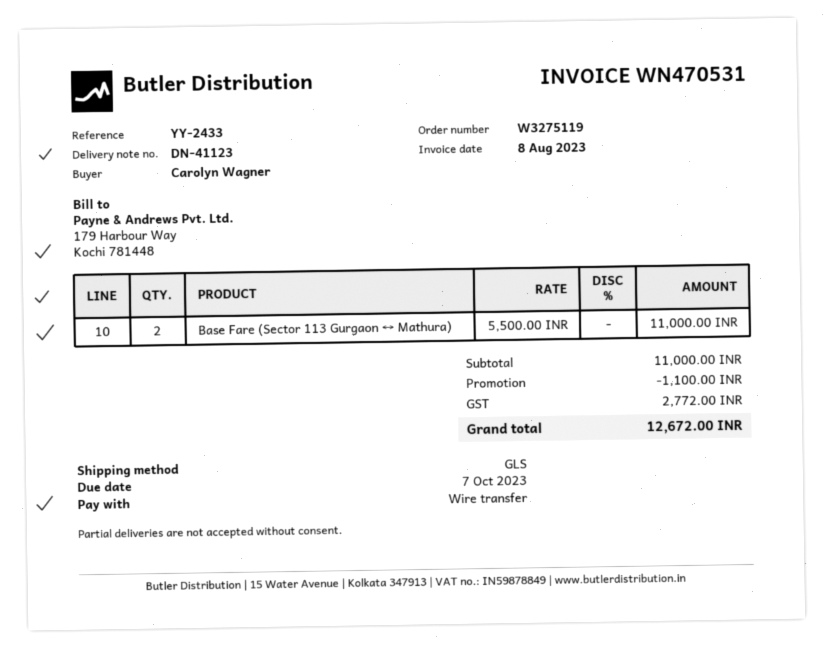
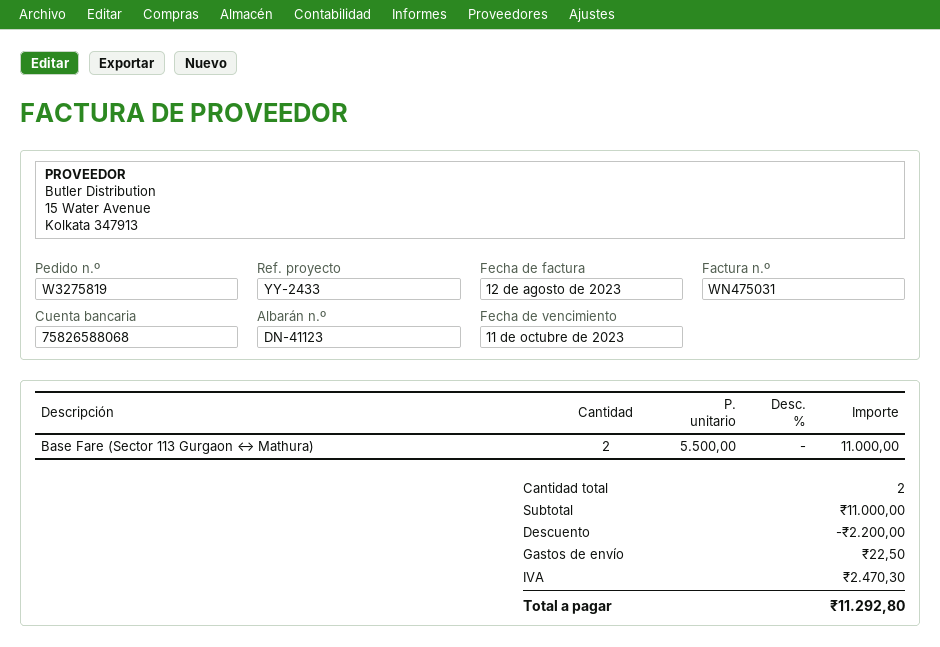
order number: W3275119 -> W3275819
invoice number: WN470531 -> WN475031
invoice date: 2023-08-08 -> 2023-08-12
due date: 2023-10-07 -> 2023-10-11
discount: 1100.00 -> 2200.00
shipping: none -> 22.50
tax: 2772.00 -> 2470.30
total: 12672.00 -> 11292.80

